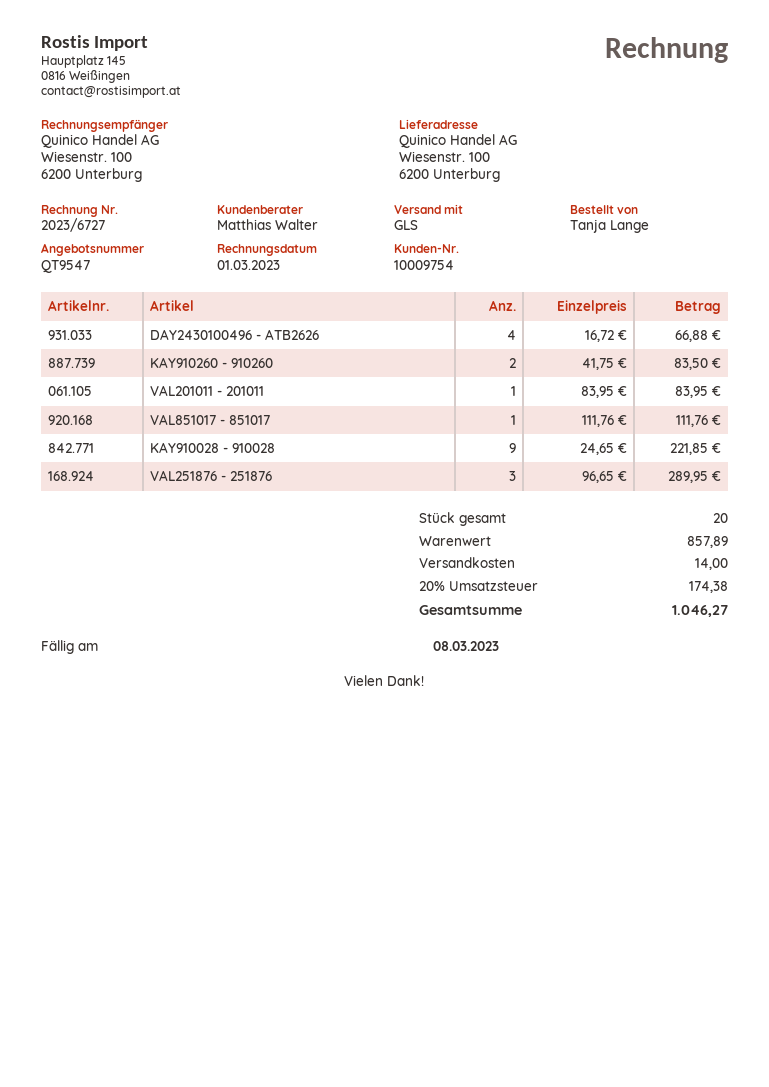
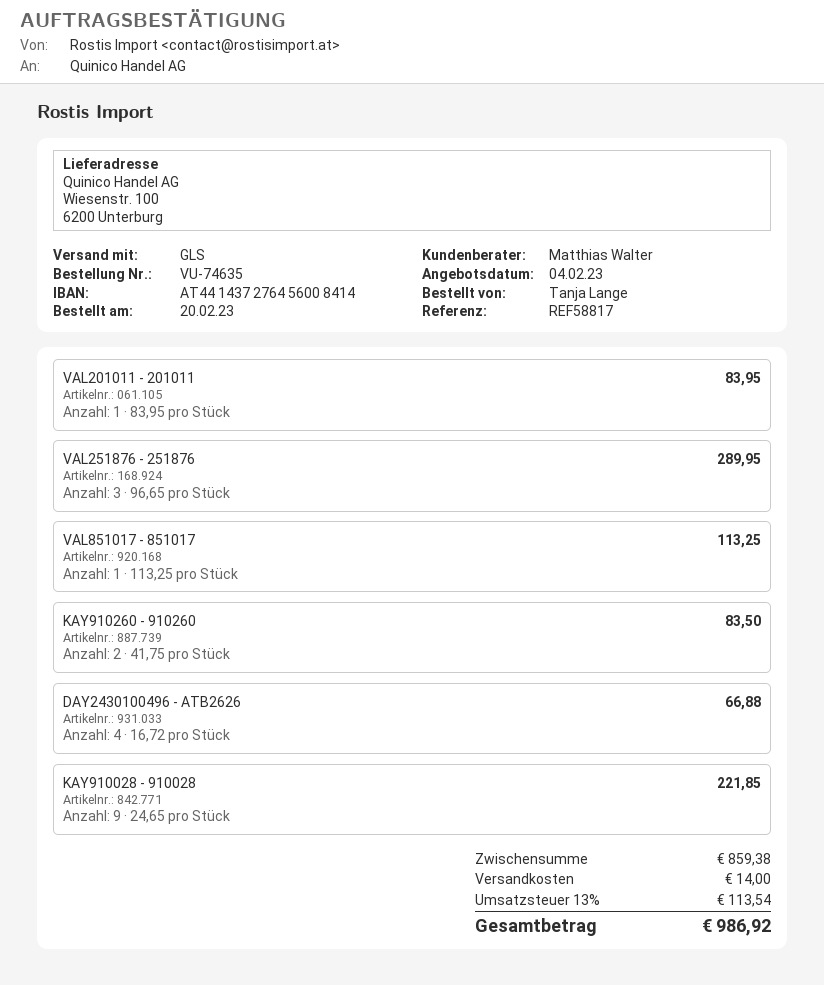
VAL851017 - 851017: 1 x 111.76 = 111.76 -> 1 x 113.25 = 113.25
subtotal: 857.89 -> 859.38
tax: 20% = 174.38 -> 13% = 113.54
total: 1046.27 -> 986.92

